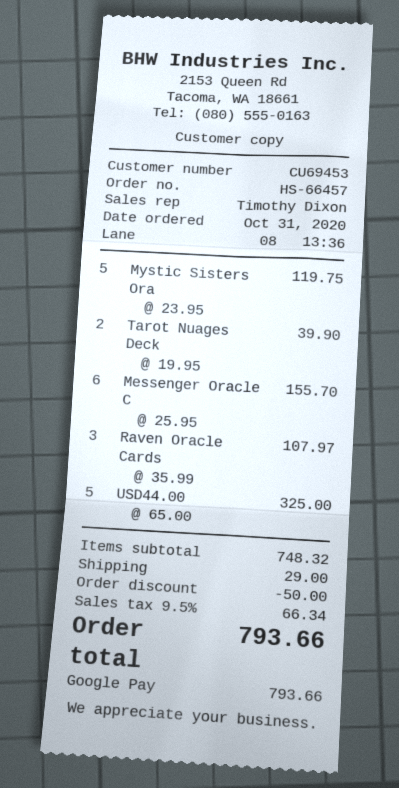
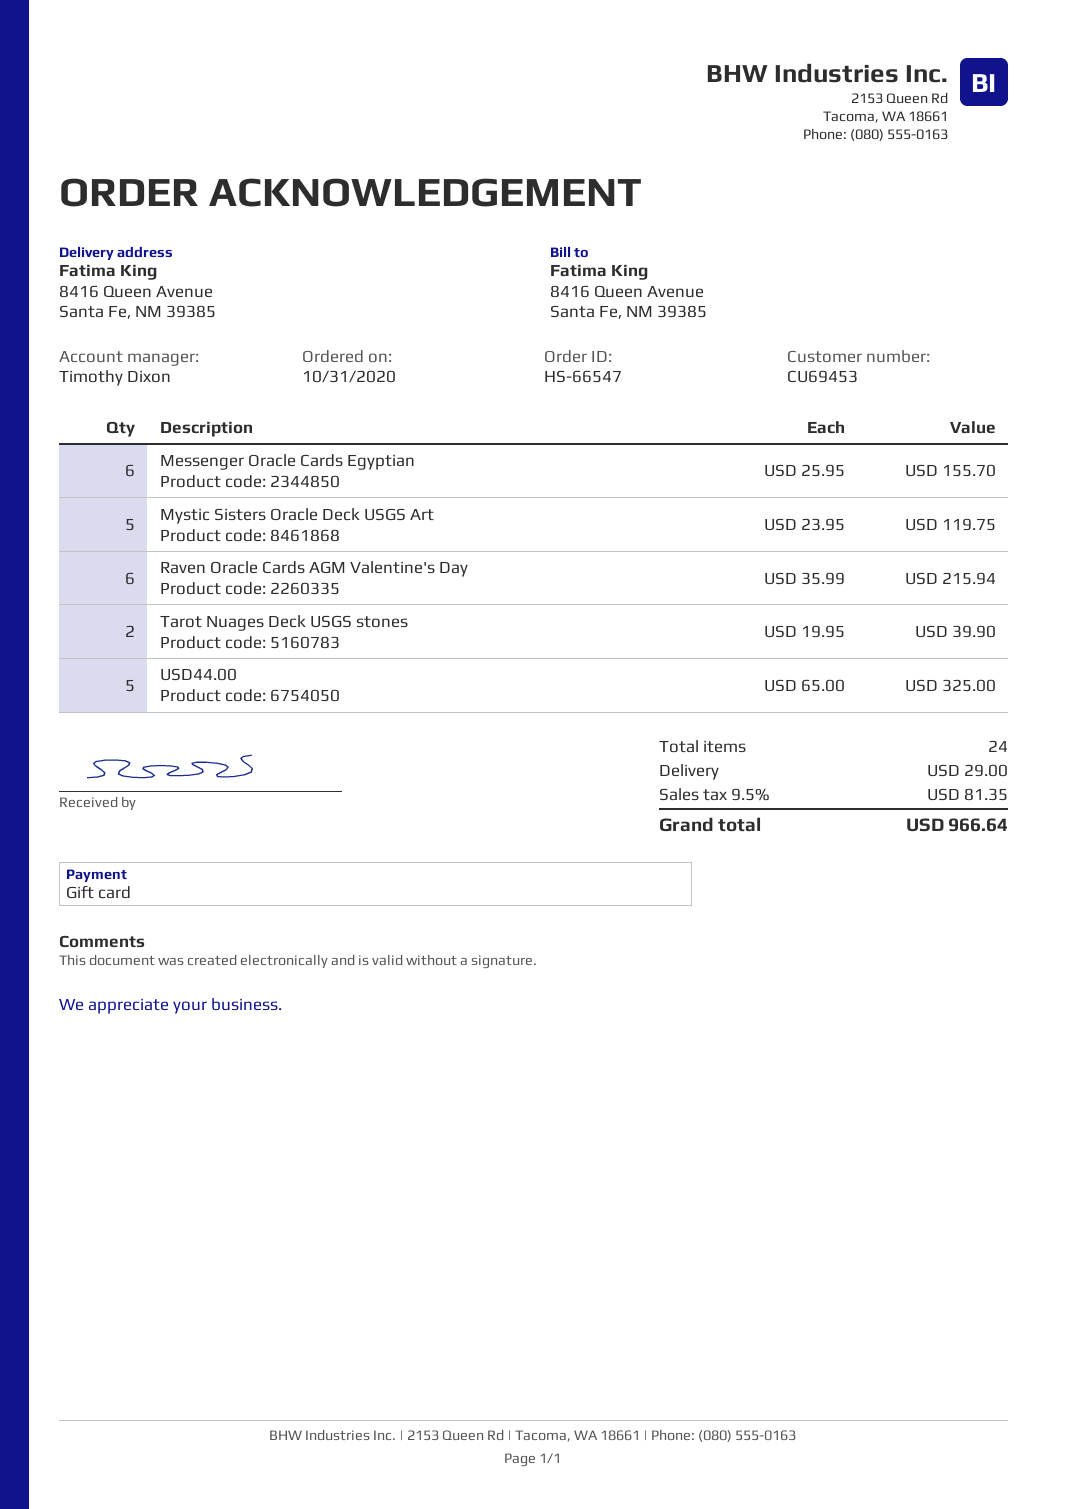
order number: HS-66457 -> HS-66547
payment method: Google Pay -> gift card
Raven Oracle Cards: 3 x 35.99 = 107.97 -> 6 x 35.99 = 215.94
discount: 50.00 -> none
tax: 9.5% = 66.34 -> 9.5% = 81.35
total: 793.66 -> 966.64

